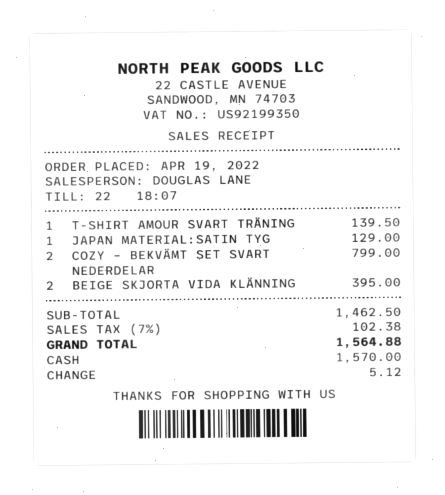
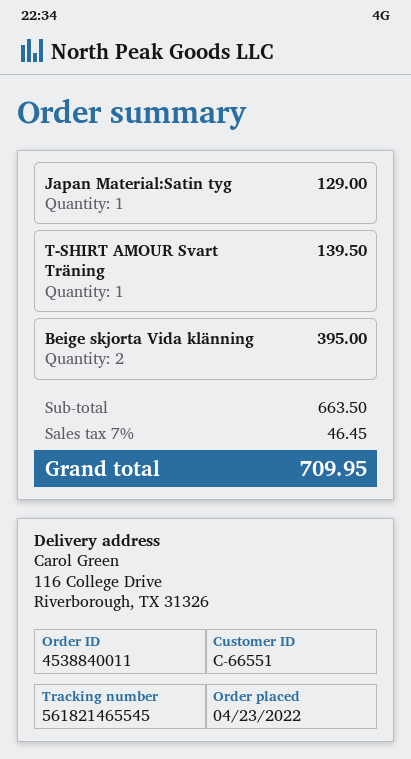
order date: 2022-04-19 -> 2022-04-23
COZY – BEKVÄMT SET SVART NEDERDELAR: 2 for 799.00 -> none
subtotal: 1462.50 -> 663.50
tax: 7% = 102.38 -> 7% = 46.45
total: 1564.88 -> 709.95

